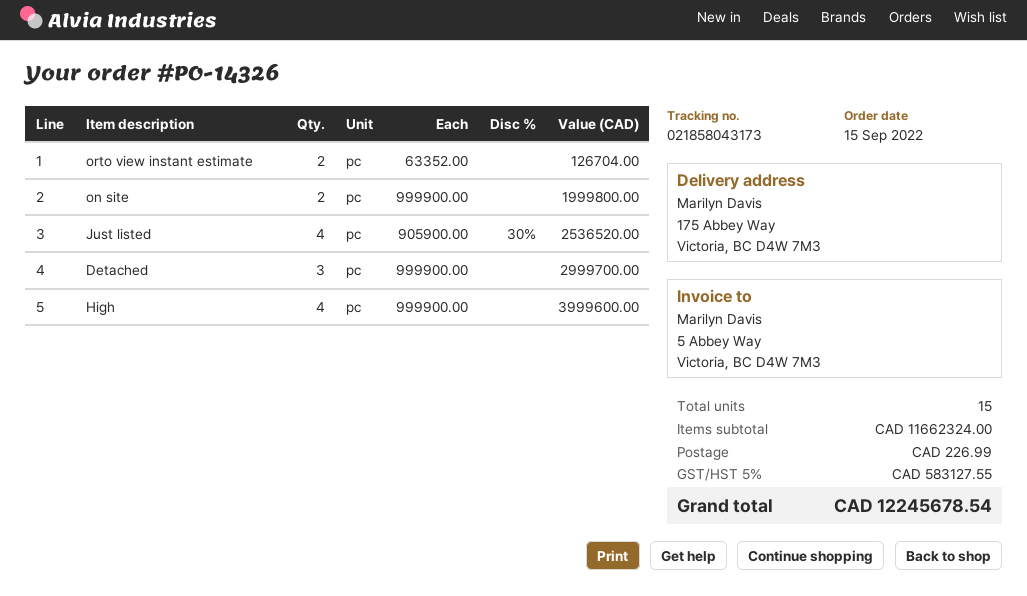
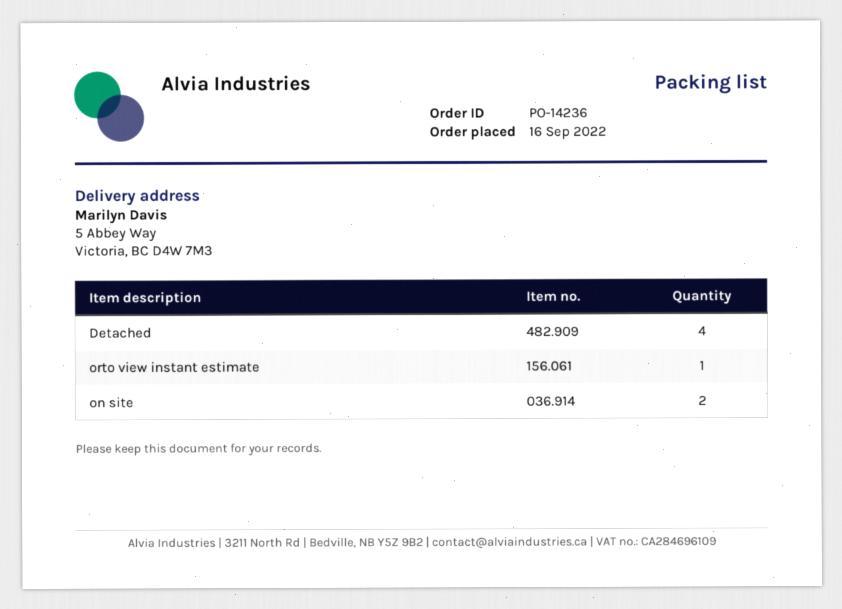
order number: PO-14326 -> PO-14236
order date: 2022-09-15 -> 2022-09-16
ship to: 175 Abbey Way, Victoria, BC D4W 7M3 -> 5 Abbey Way, Victoria, BC D4W 7M3
orto view instant estimate: 2 -> 1
Just listed: 4 -> none
Detached: 3 -> 4
High: 4 -> none

